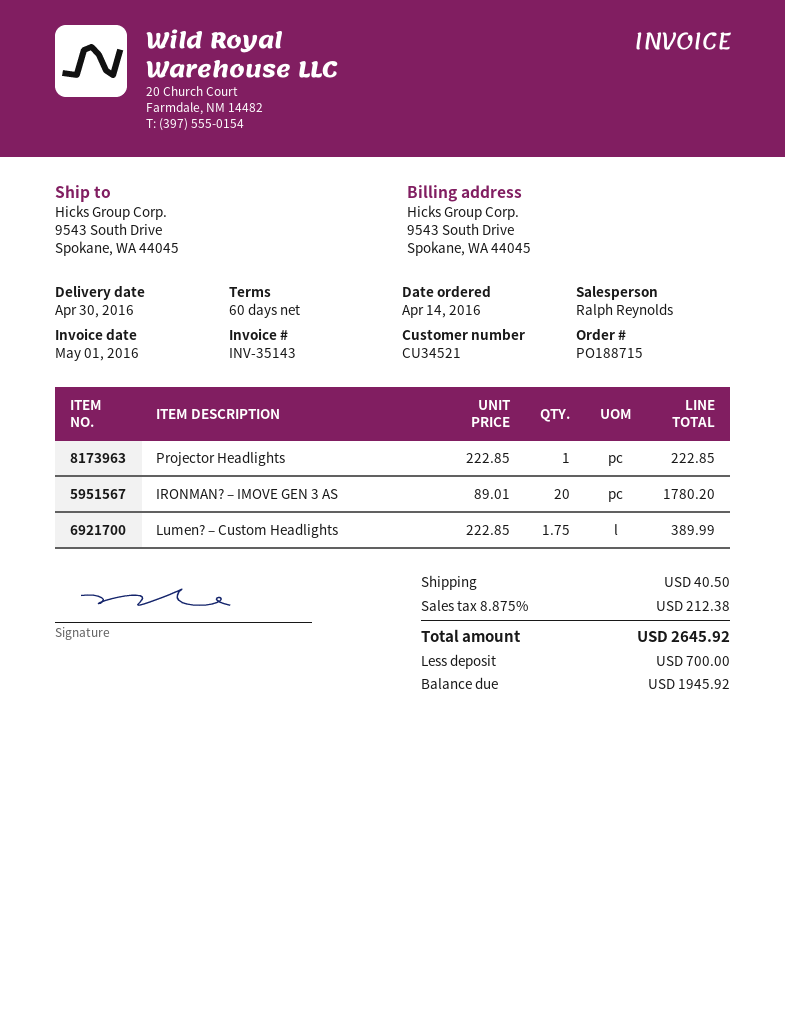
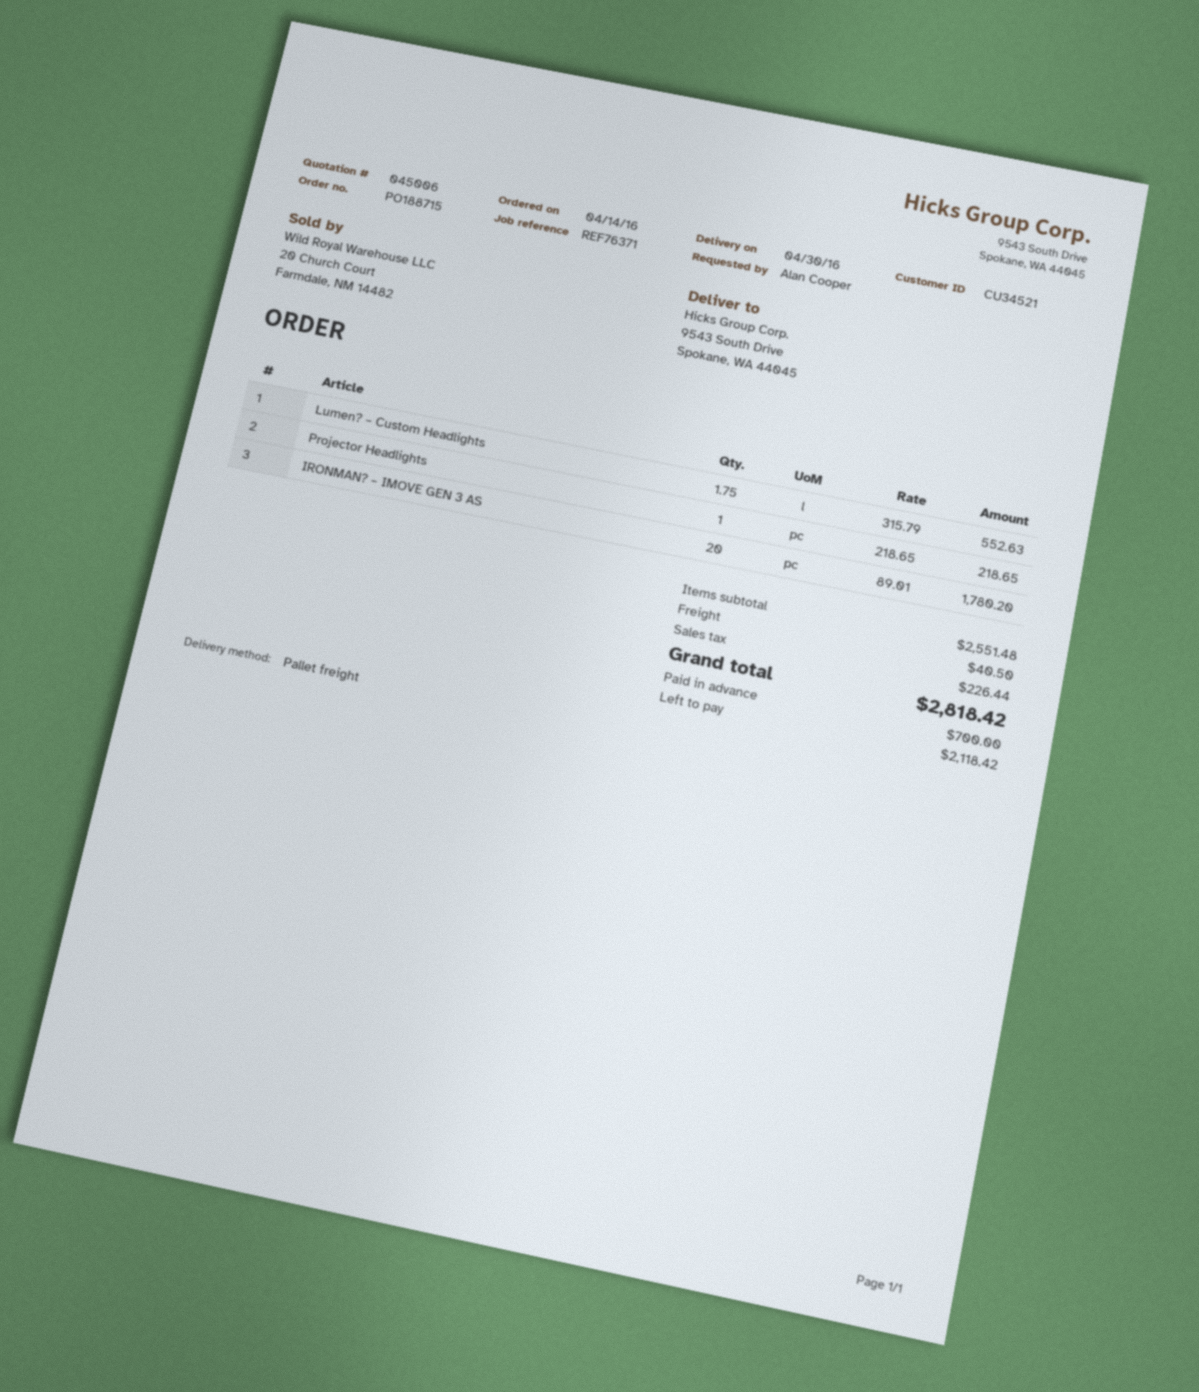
Projector Headlights: 1 x 222.85 = 222.85 -> 1 x 218.65 = 218.65
Lumen? – Custom Headlights: 1.75 x 222.85 = 389.99 -> 1.75 x 315.79 = 552.63
tax: 212.38 -> 226.44
total: 2645.92 -> 2818.42
balance: 1945.92 -> 2118.42

